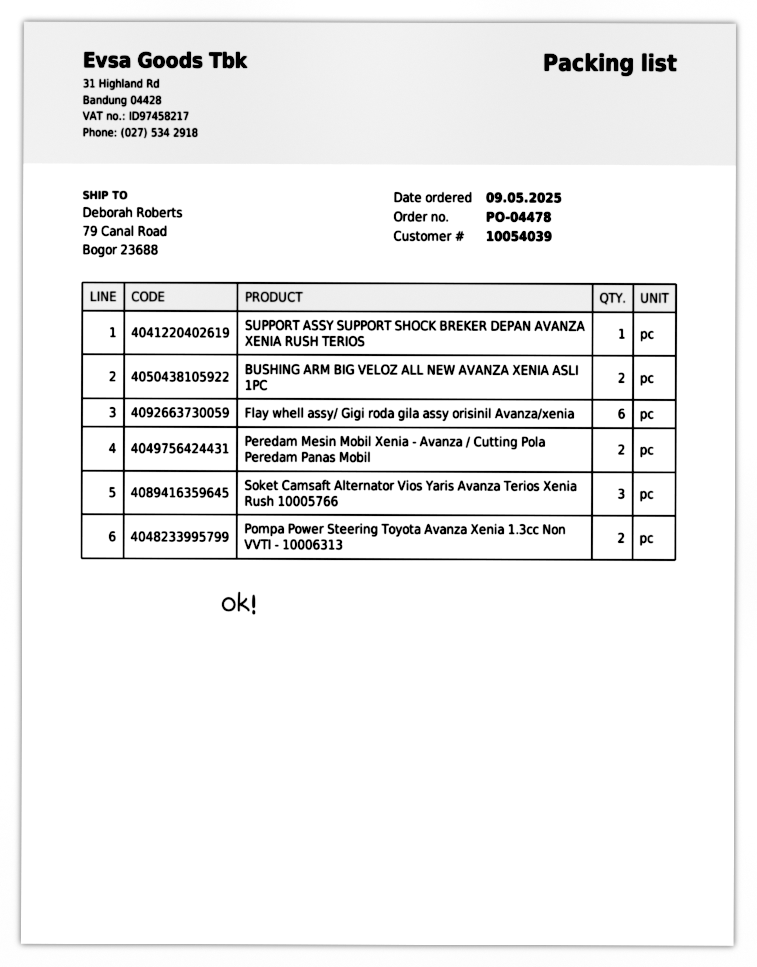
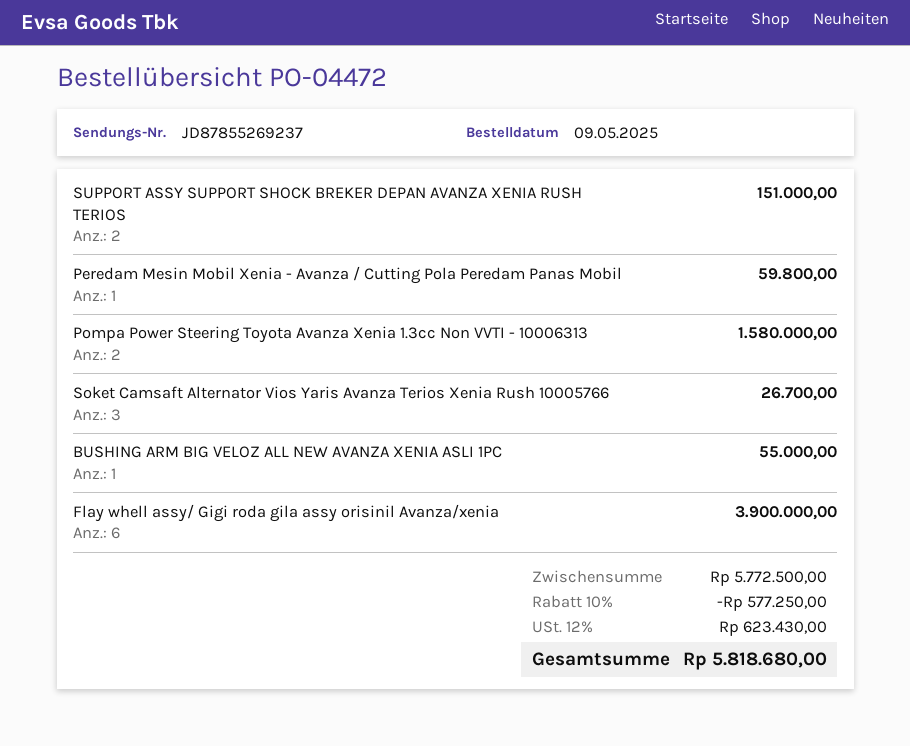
order number: PO-04478 -> PO-04472
SUPPORT ASSY SUPPORT SHOCK BREKER DEPAN AVANZA XENIA RUSH TERIOS: 1 -> 2
BUSHING ARM BIG VELOZ ALL NEW AVANZA XENIA ASLI 1PC: 2 -> 1
Peredam Mesin Mobil Xenia - Avanza / Cutting Pola Peredam Panas Mobil: 2 -> 1

